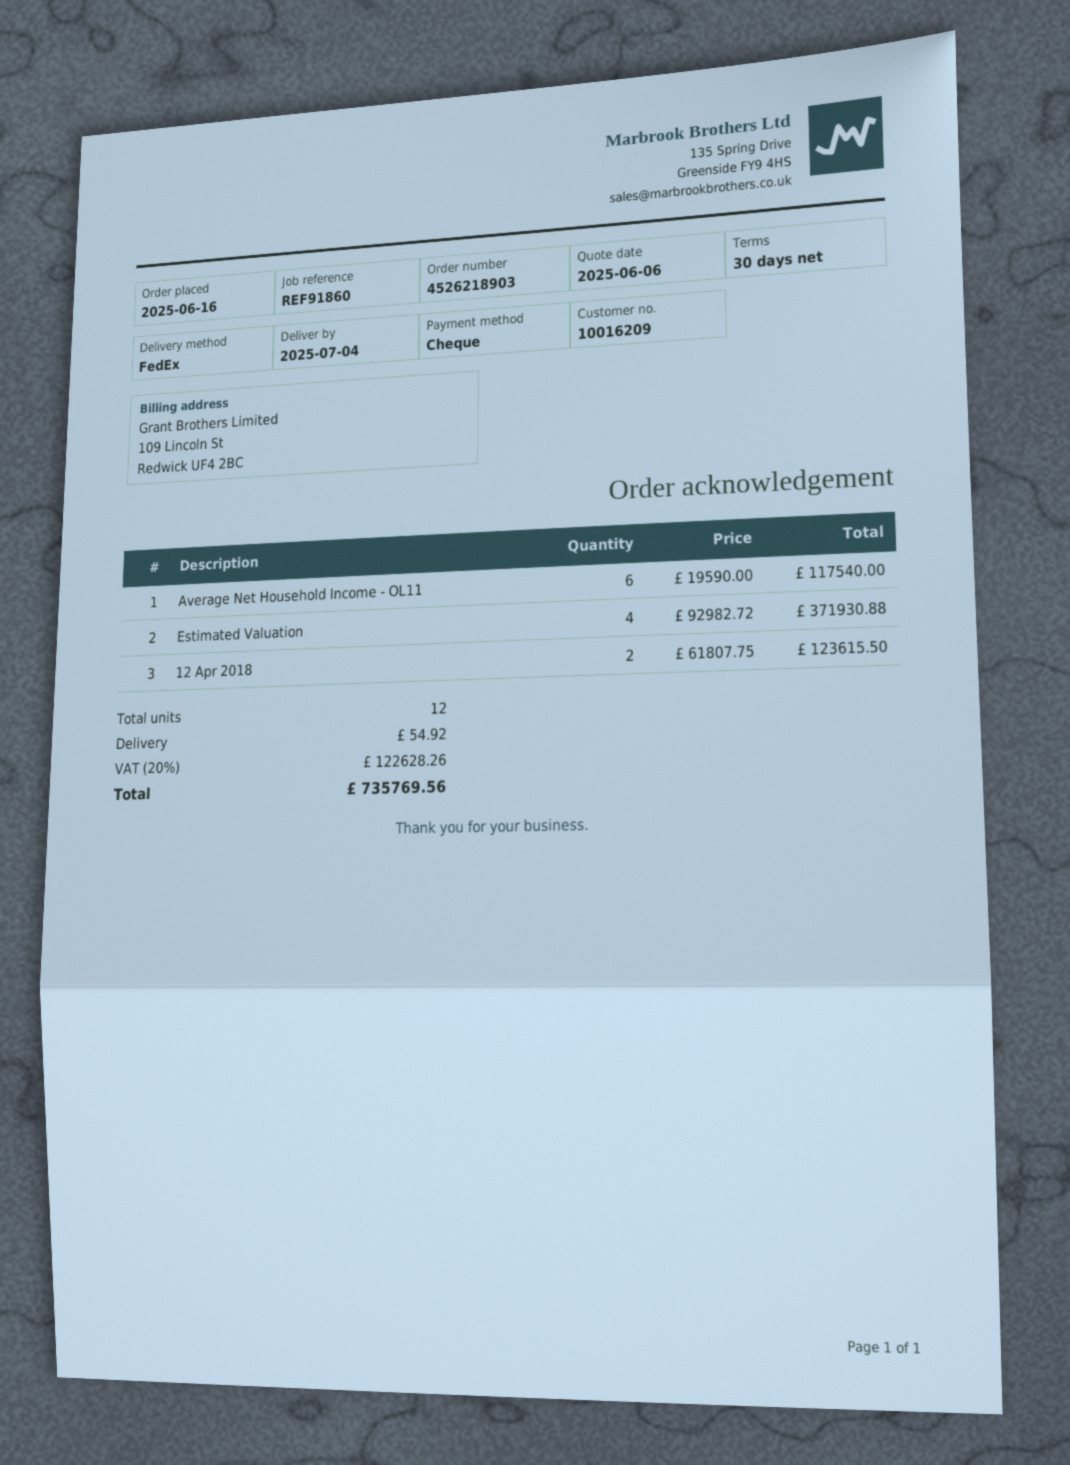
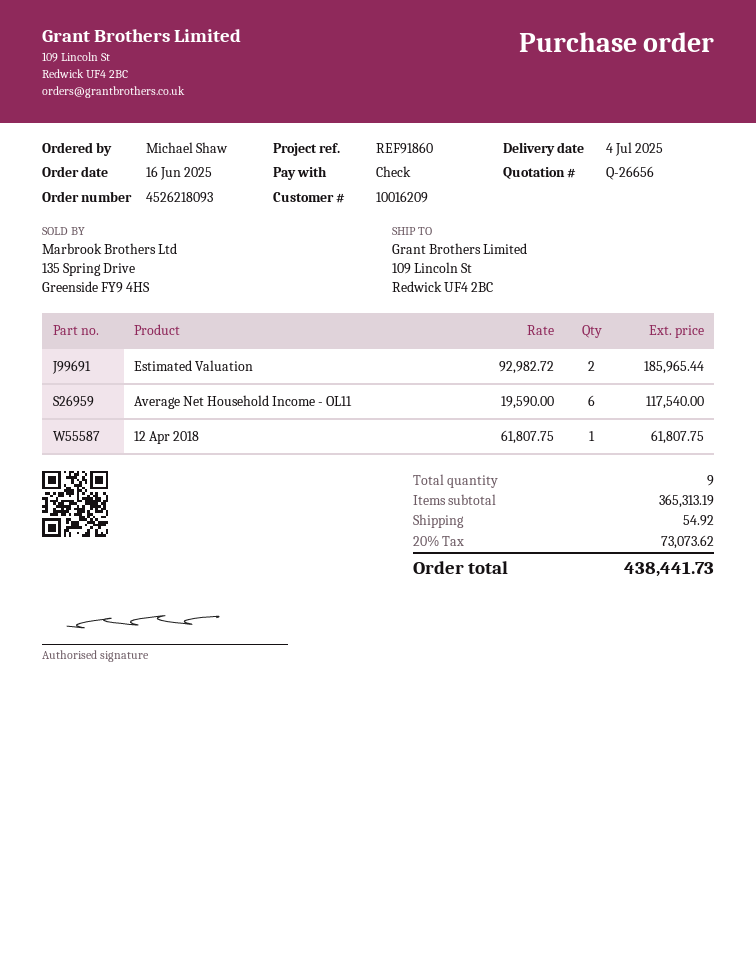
order number: 4526218903 -> 4526218093
Estimated Valuation: 4 x 92982.72 = 371930.88 -> 2 x 92982.72 = 185965.44
12 Apr 2018: 2 x 61807.75 = 123615.50 -> 1 x 61807.75 = 61807.75
total quantity: 12 -> 9
tax: 20% = 122628.26 -> 20% = 73073.62
total: 735769.56 -> 438441.73

